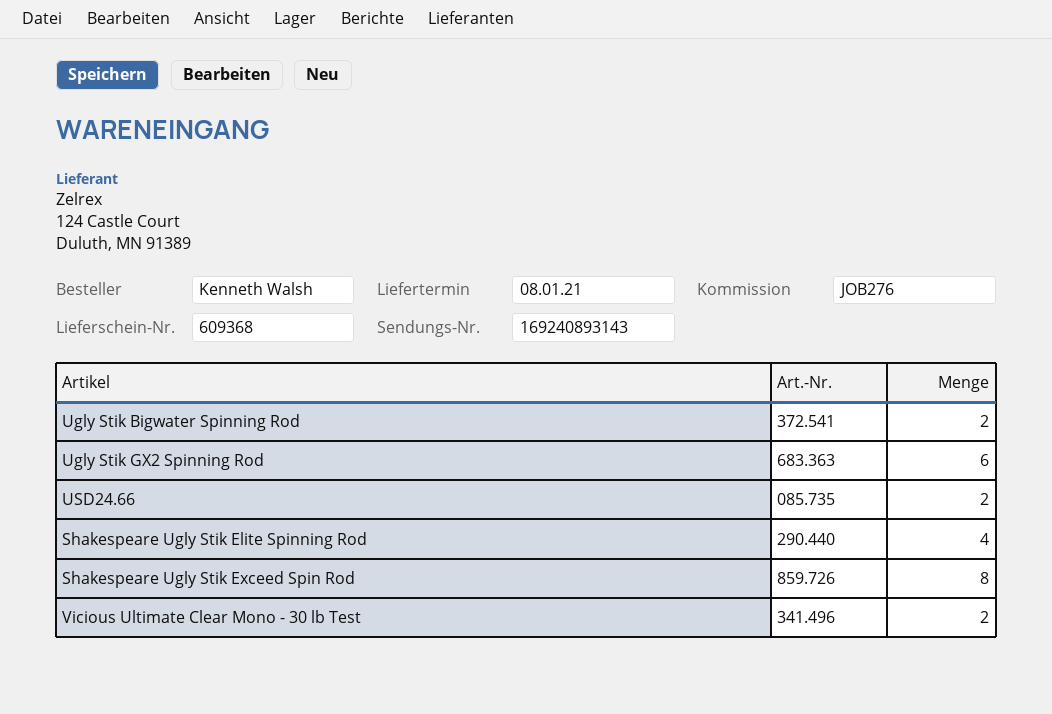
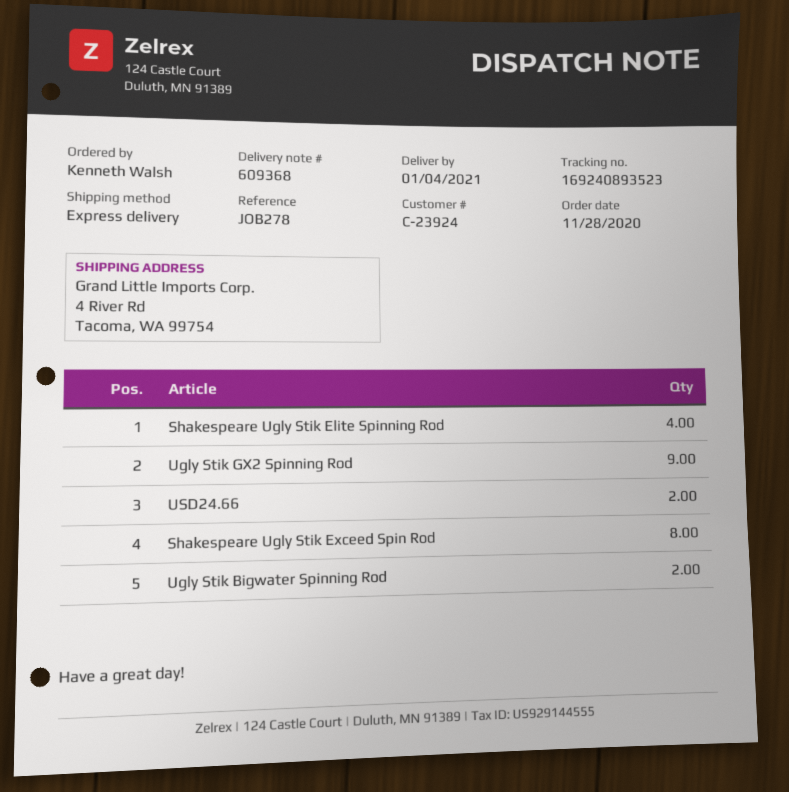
delivery date: 2021-01-08 -> 2021-01-04
reference: JOB276 -> JOB278
tracking number: 169240893143 -> 169240893523
Ugly Stik GX2 Spinning Rod: 6 -> 9
Vicious Ultimate Clear Mono - 30 lb Test: 2 -> none

